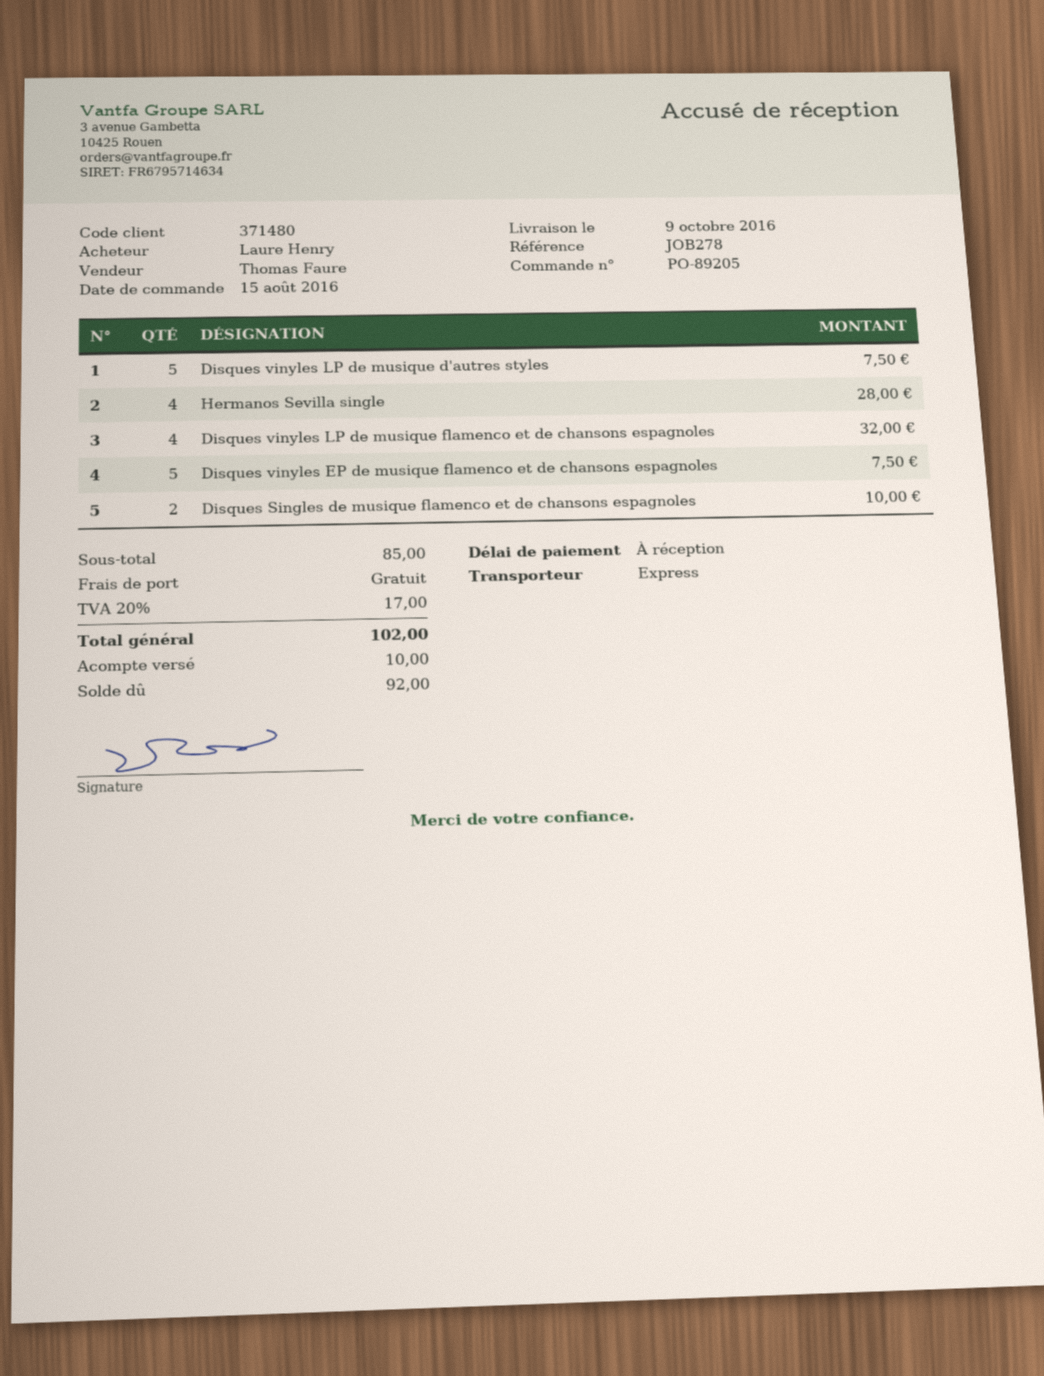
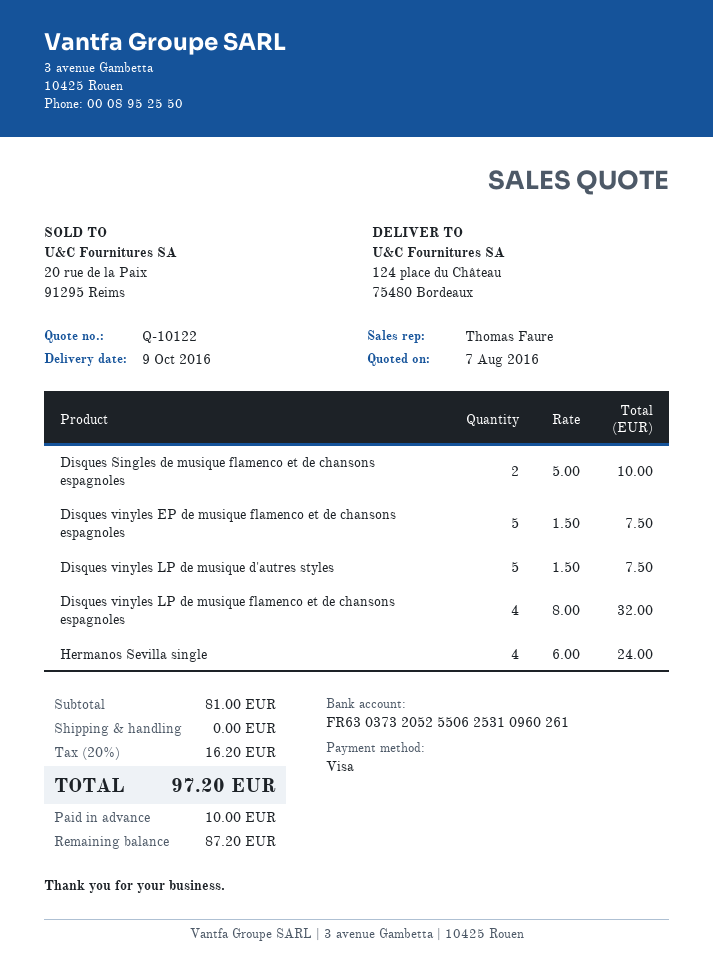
Hermanos Sevilla single: 4 for 28.00 -> 4 for 24.00
subtotal: 85.00 -> 81.00
tax: 20% = 17.00 -> 20% = 16.20
total: 102.00 -> 97.20
balance: 92.00 -> 87.20

